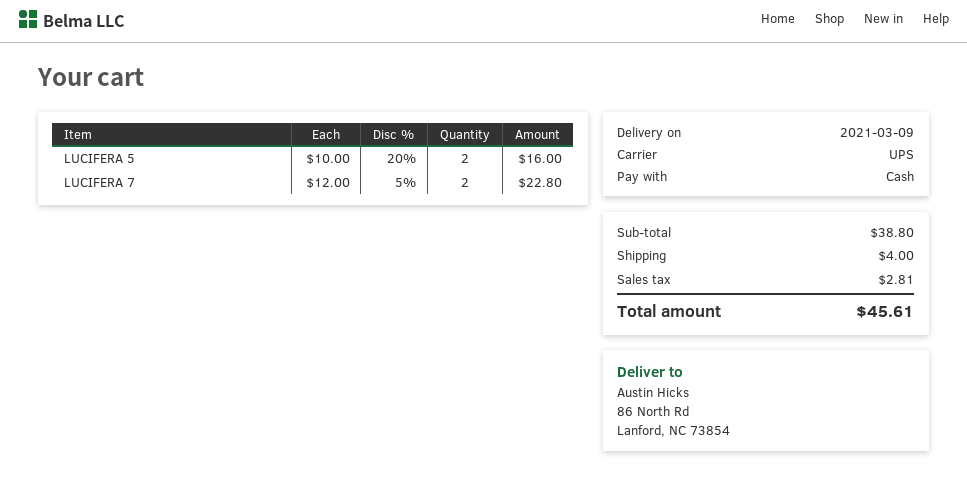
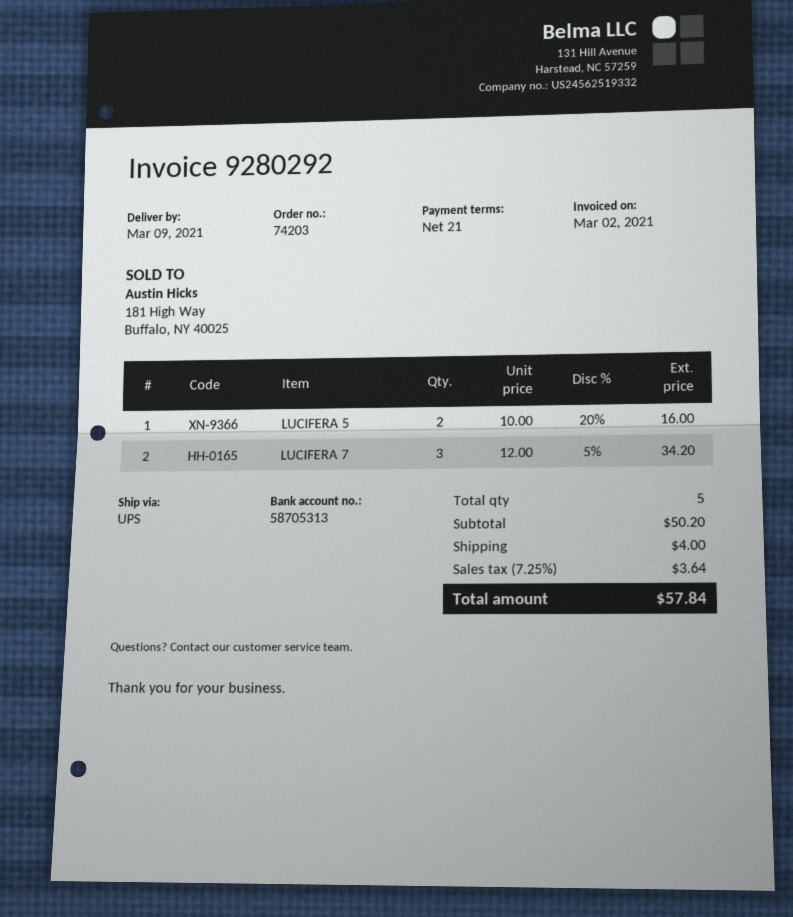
LUCIFERA 7: 2 x 12.00 - 5% = 22.80 -> 3 x 12.00 - 5% = 34.20
subtotal: 38.80 -> 50.20
tax: 2.81 -> 3.64
total: 45.61 -> 57.84

